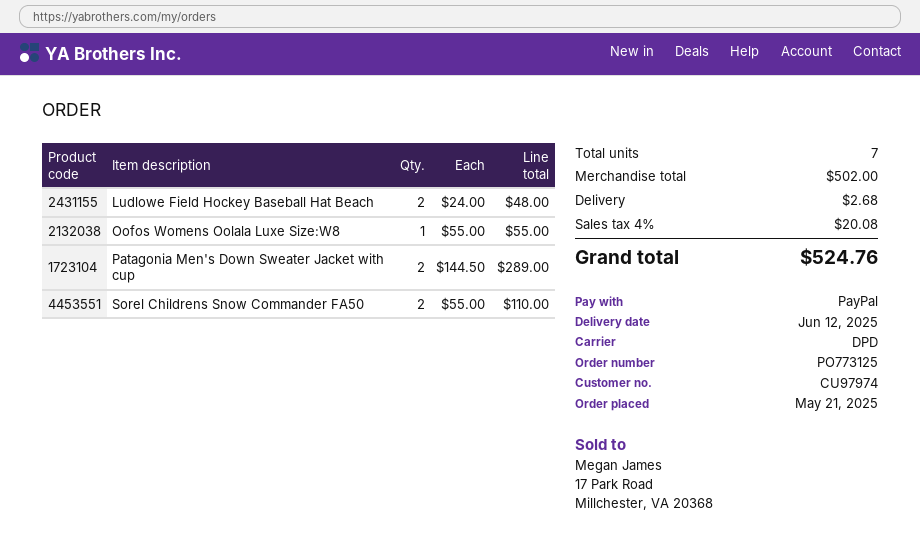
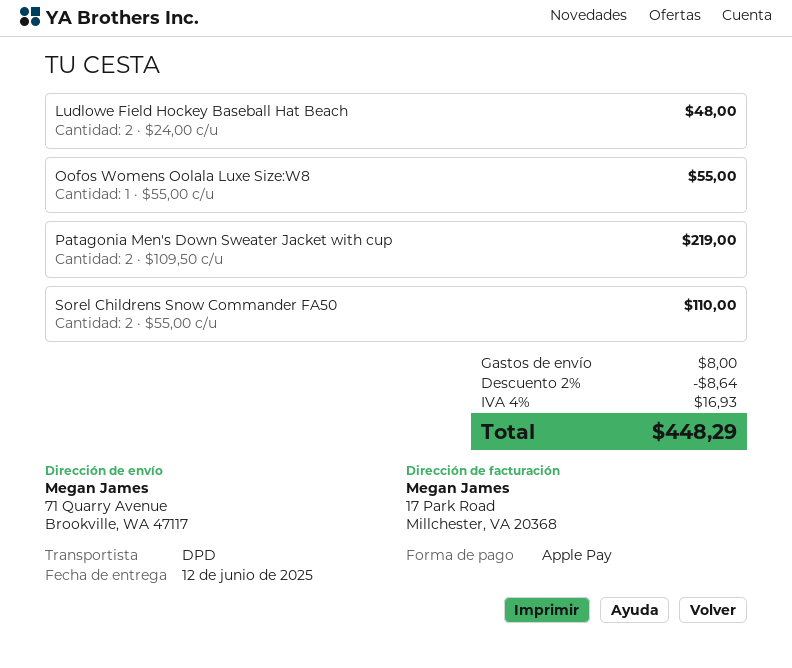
payment method: PayPal -> Apple Pay
Patagonia Men's Down Sweater Jacket with cup: 2 x 144.50 = 289.00 -> 2 x 109.50 = 219.00
discount: none -> 2% = 8.64
shipping: 2.68 -> 8.00
tax: 4% = 20.08 -> 4% = 16.93
total: 524.76 -> 448.29

